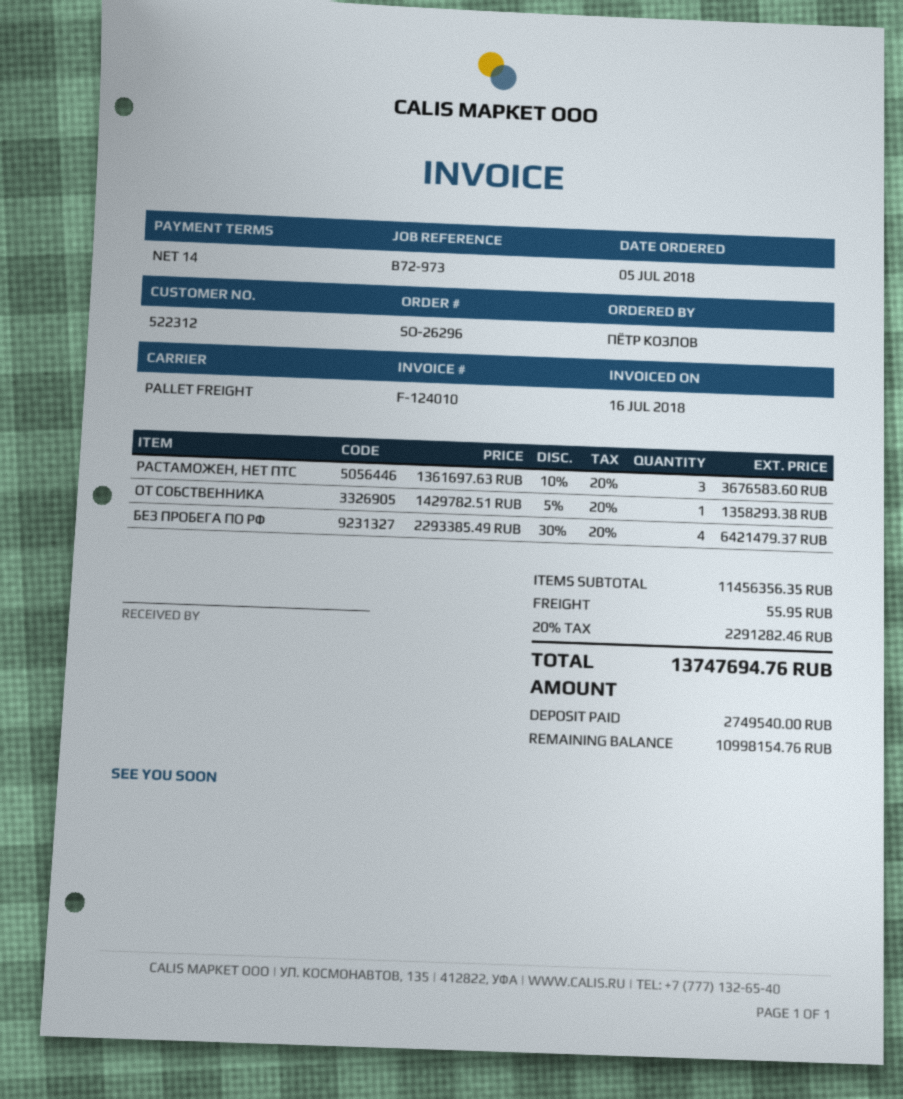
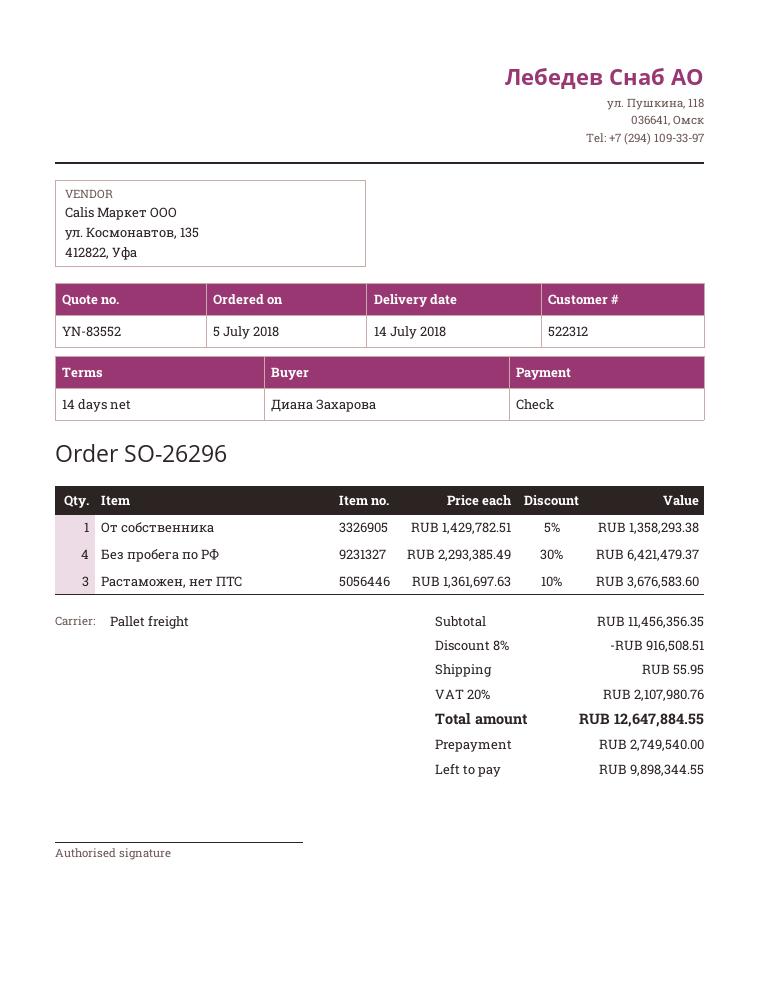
ordered by: ПЁТР КОЗЛОВ -> Диана Захарова
discount: none -> 8% = 916508.51
tax: 20% = 2291282.46 -> 20% = 2107980.76
total: 13747694.76 -> 12647884.55
balance: 10998154.76 -> 9898344.55

